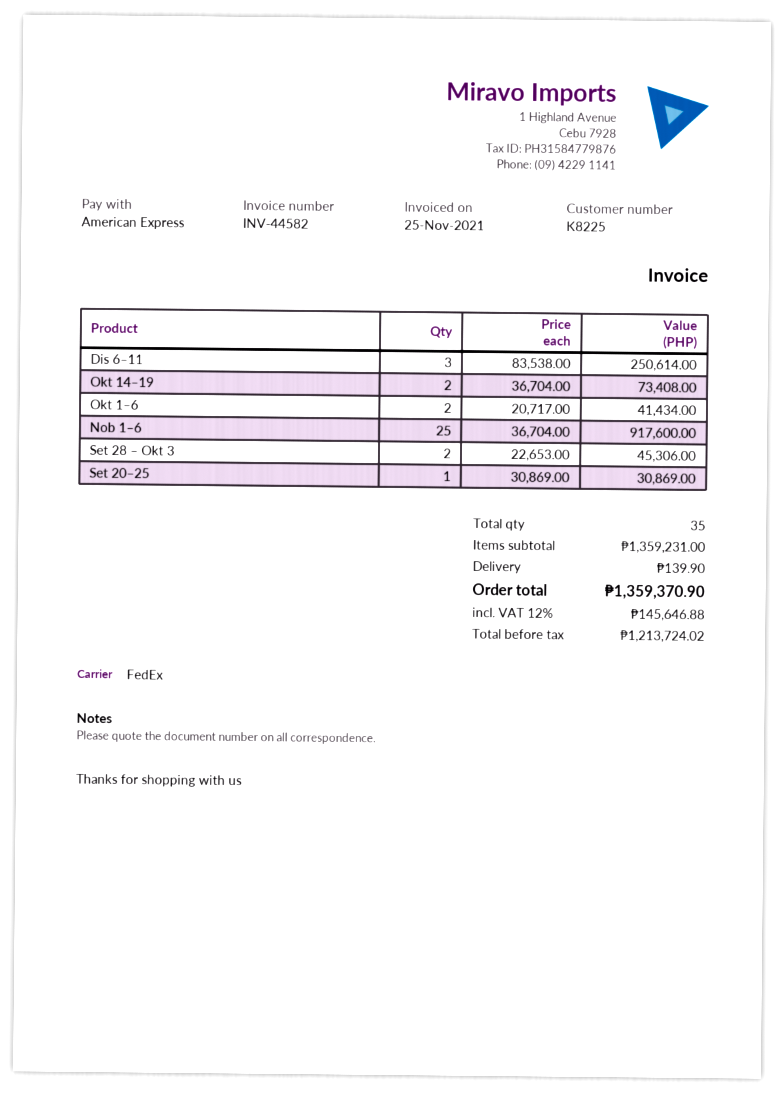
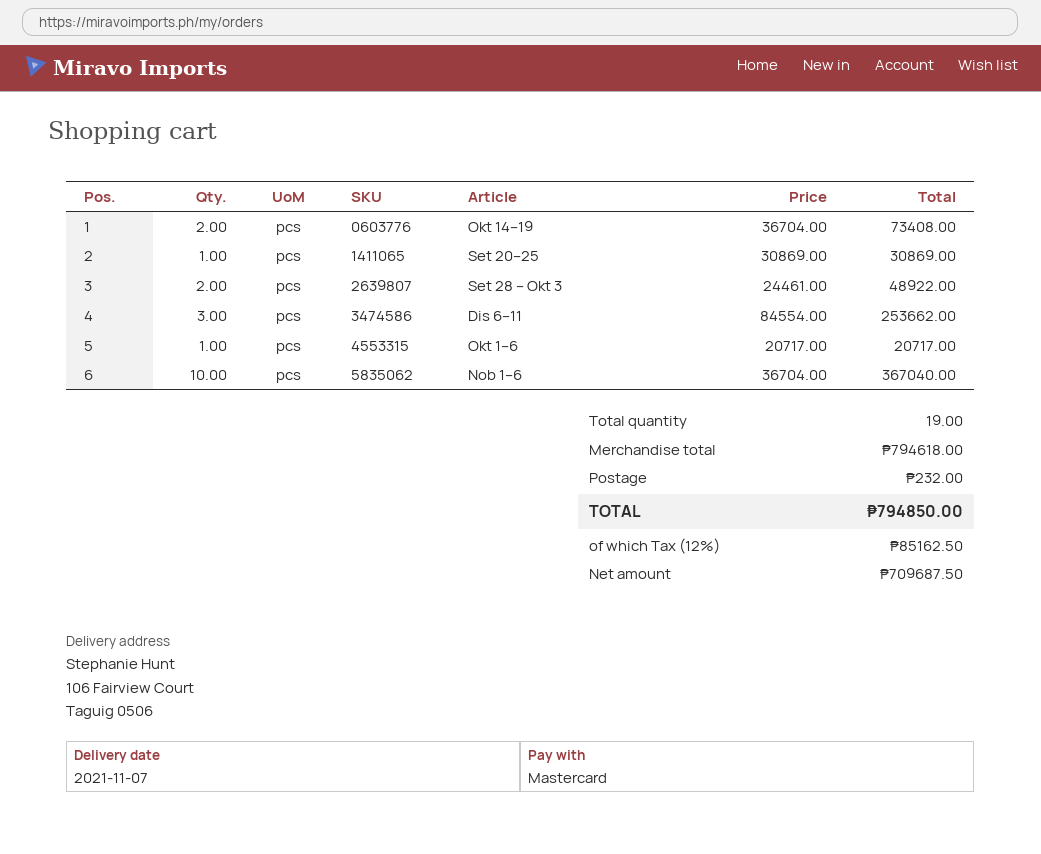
payment method: American Express -> Mastercard
Dis 6–11: 3 x 83538.00 = 250614.00 -> 3 x 84554.00 = 253662.00
Okt 1–6: 2 x 20717.00 = 41434.00 -> 1 x 20717.00 = 20717.00
Nob 1–6: 25 x 36704.00 = 917600.00 -> 10 x 36704.00 = 367040.00
Set 28 – Okt 3: 2 x 22653.00 = 45306.00 -> 2 x 24461.00 = 48922.00
total quantity: 35 -> 19
subtotal: 1359231.00 -> 794618.00
shipping: 139.90 -> 232.00
net: 1213724.02 -> 709687.50
tax: 12% = 145646.88 -> 12% = 85162.50
total: 1359370.90 -> 794850.00

